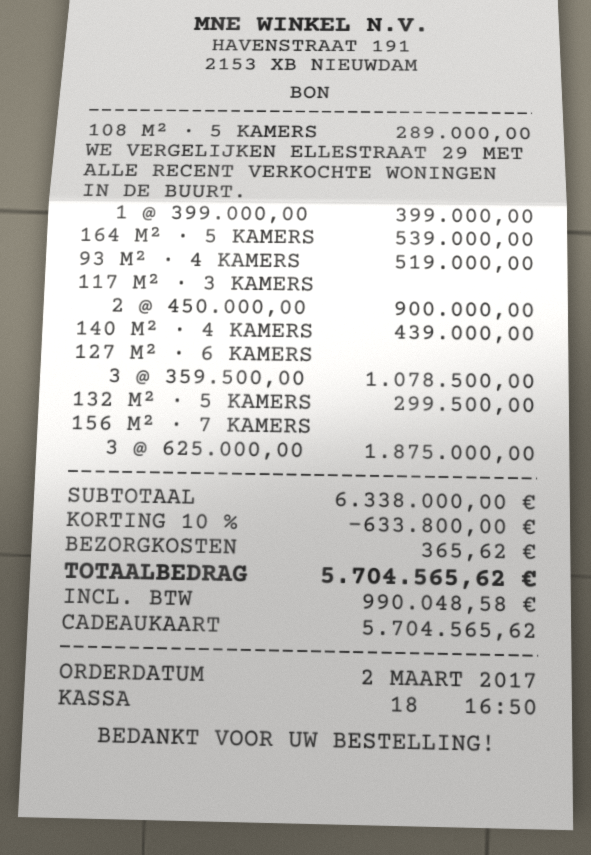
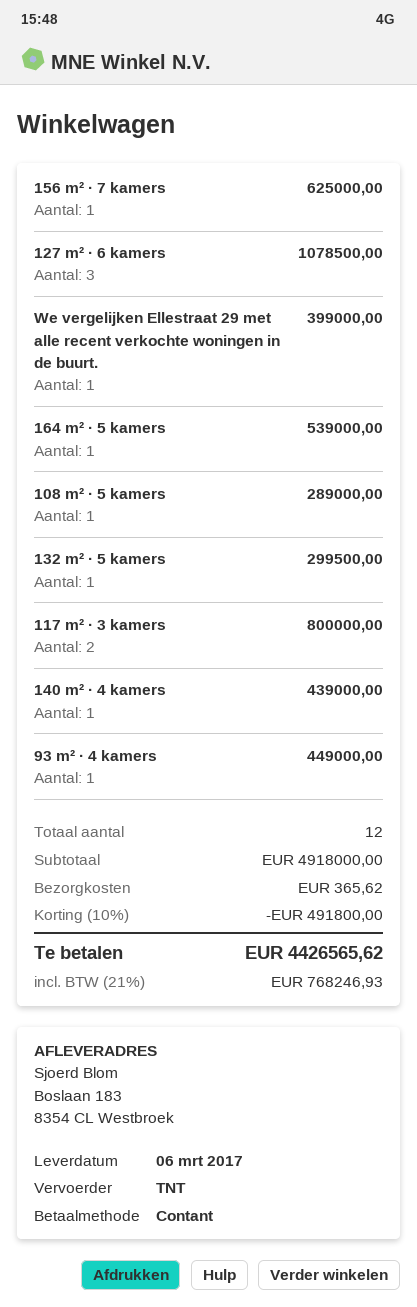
payment method: gift card -> cash
93 M² · 4 KAMERS: 1 for 519000.00 -> 1 for 449000.00
117 M² · 3 KAMERS: 2 for 900000.00 -> 2 for 800000.00
156 M² · 7 KAMERS: 3 for 1875000.00 -> 1 for 625000.00
subtotal: 6338000.00 -> 4918000.00
discount: 10% = 633800.00 -> 10% = 491800.00
tax: 990048.58 -> 768246.93
total: 5704565.62 -> 4426565.62

